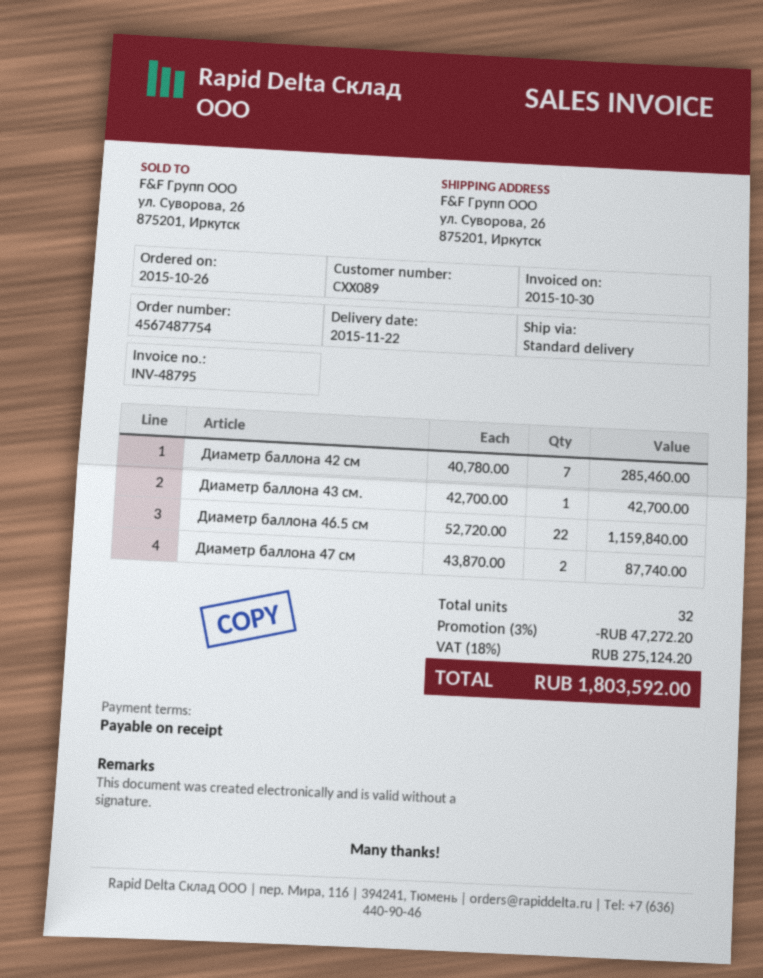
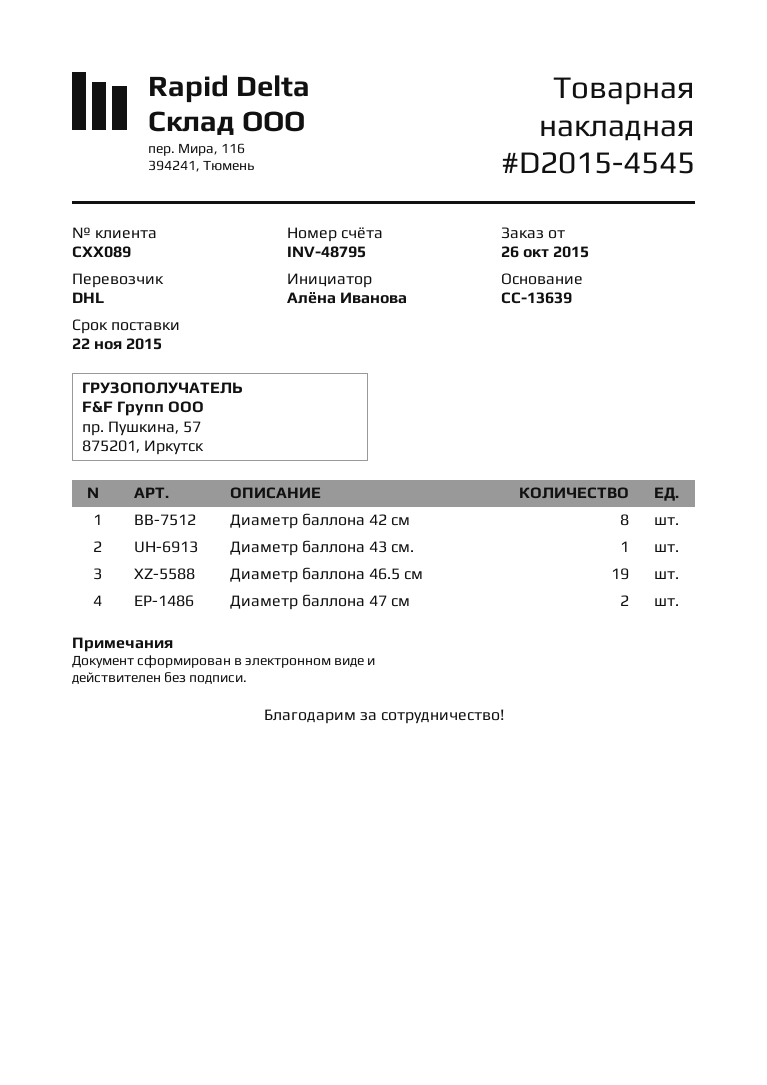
shipping method: standard -> DHL
ship to: ул. Суворова, 26, 875201, Иркутск -> пр. Пушкина, 57, 875201, Иркутск
Диаметр баллона 42 см: 7 -> 8
Диаметр баллона 46.5 см: 22 -> 19

